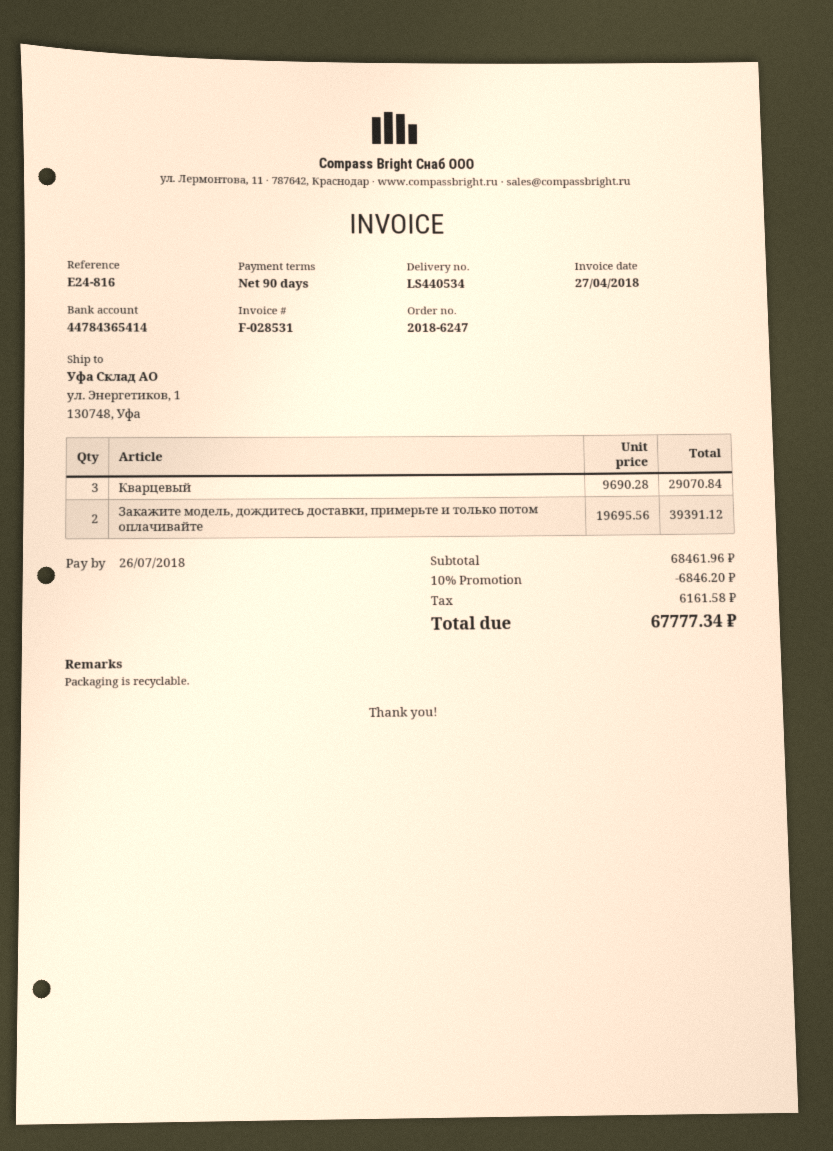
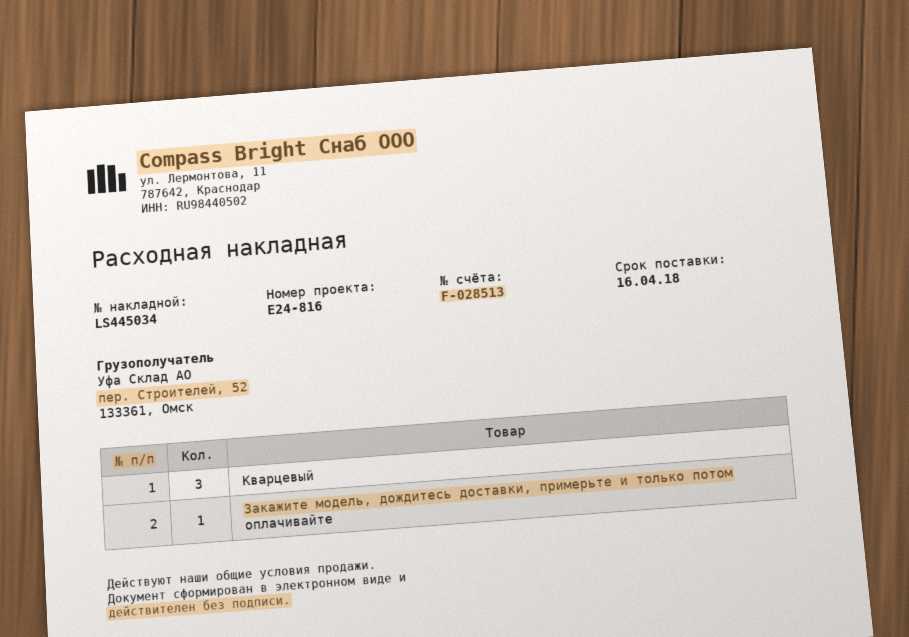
delivery note number: LS440534 -> LS445034
invoice number: F-028531 -> F-028513
ship to: ул. Энергетиков, 1, 130748, Уфа -> пер. Строителей, 52, 133361, Омск
Закажите модель, дождитесь доставки, примерьте и только потом оплачивайте: 2 -> 1

